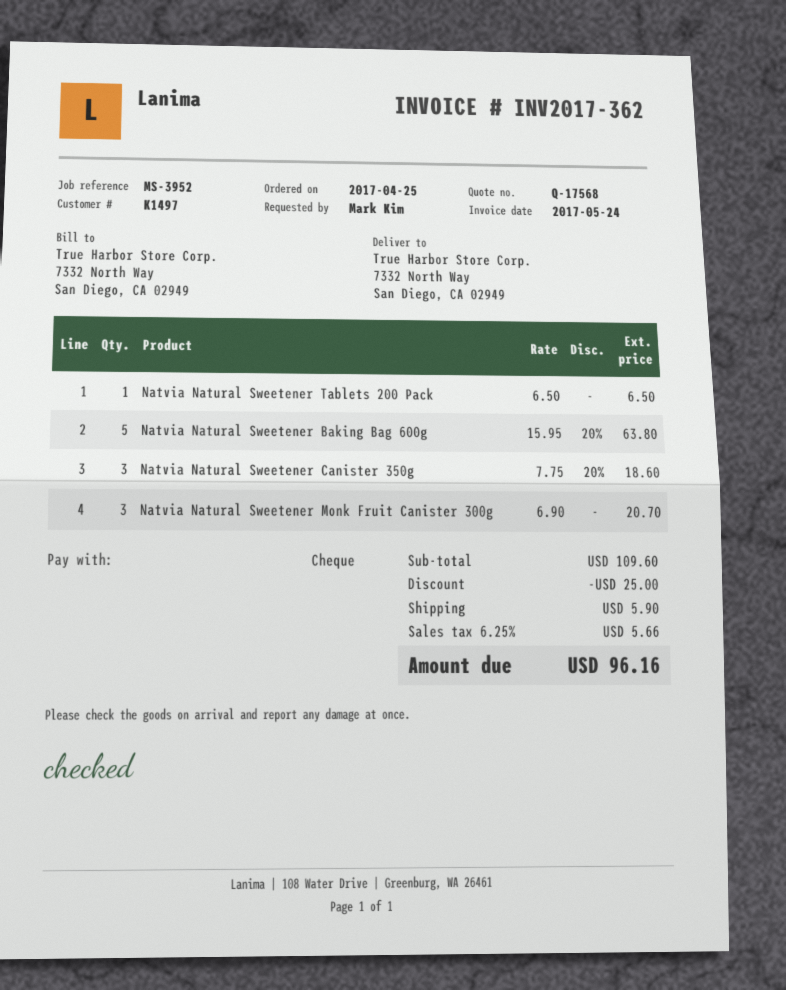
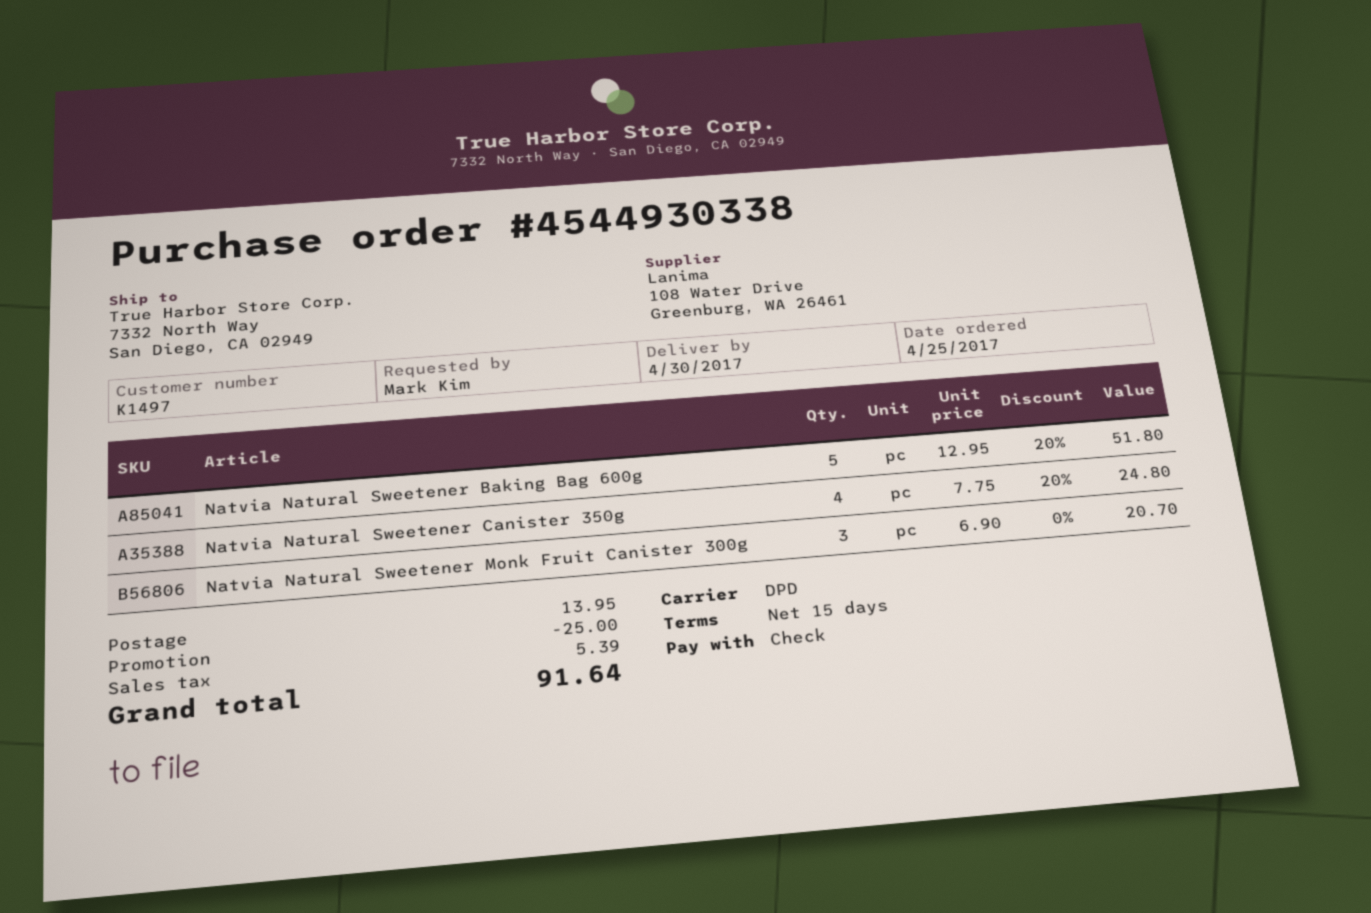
Natvia Natural Sweetener Tablets 200 Pack: 1 x 6.50 = 6.50 -> none
Natvia Natural Sweetener Baking Bag 600g: 5 x 15.95 - 20% = 63.80 -> 5 x 12.95 - 20% = 51.80
Natvia Natural Sweetener Canister 350g: 3 x 7.75 - 20% = 18.60 -> 4 x 7.75 - 20% = 24.80
shipping: 5.90 -> 13.95
tax: 5.66 -> 5.39
total: 96.16 -> 91.64

